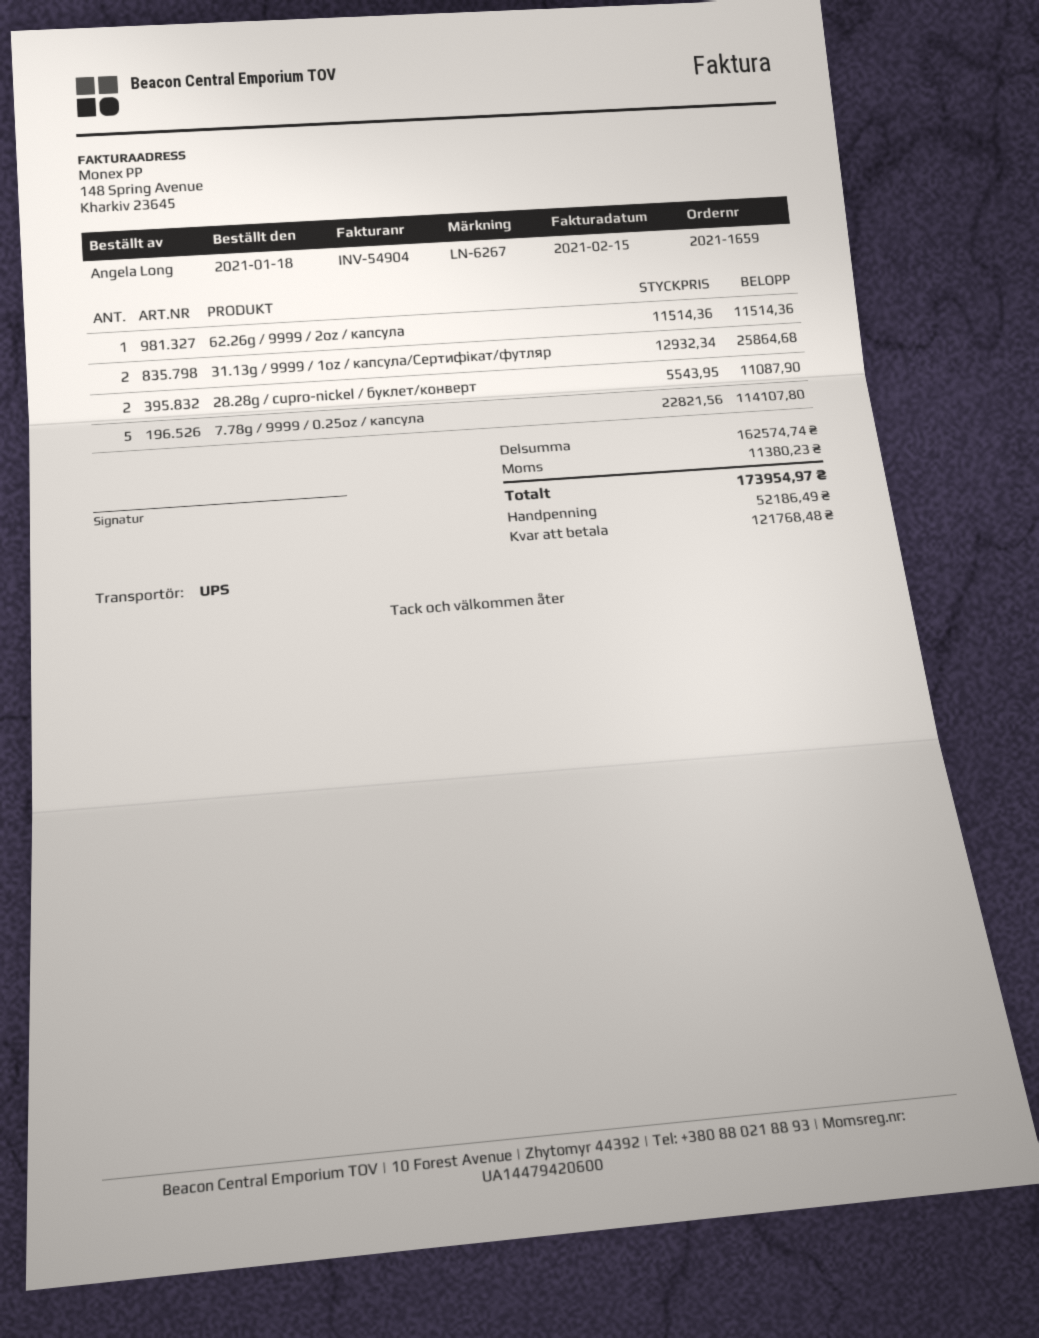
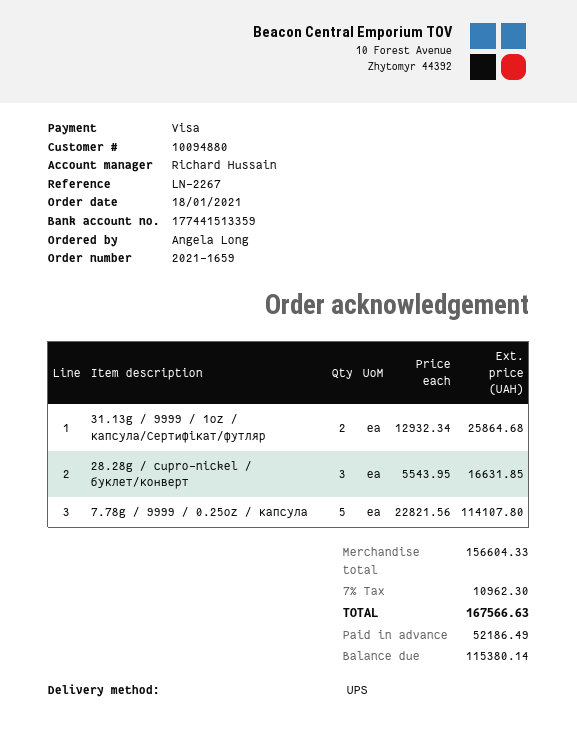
reference: LN-6267 -> LN-2267
62.26g / 9999 / 2oz / капсула: 1 x 11514.36 = 11514.36 -> none
28.28g / cupro-nickel / буклет/конверт: 2 x 5543.95 = 11087.90 -> 3 x 5543.95 = 16631.85
subtotal: 162574.74 -> 156604.33
tax: 11380.23 -> 10962.30
total: 173954.97 -> 167566.63
balance: 121768.48 -> 115380.14

